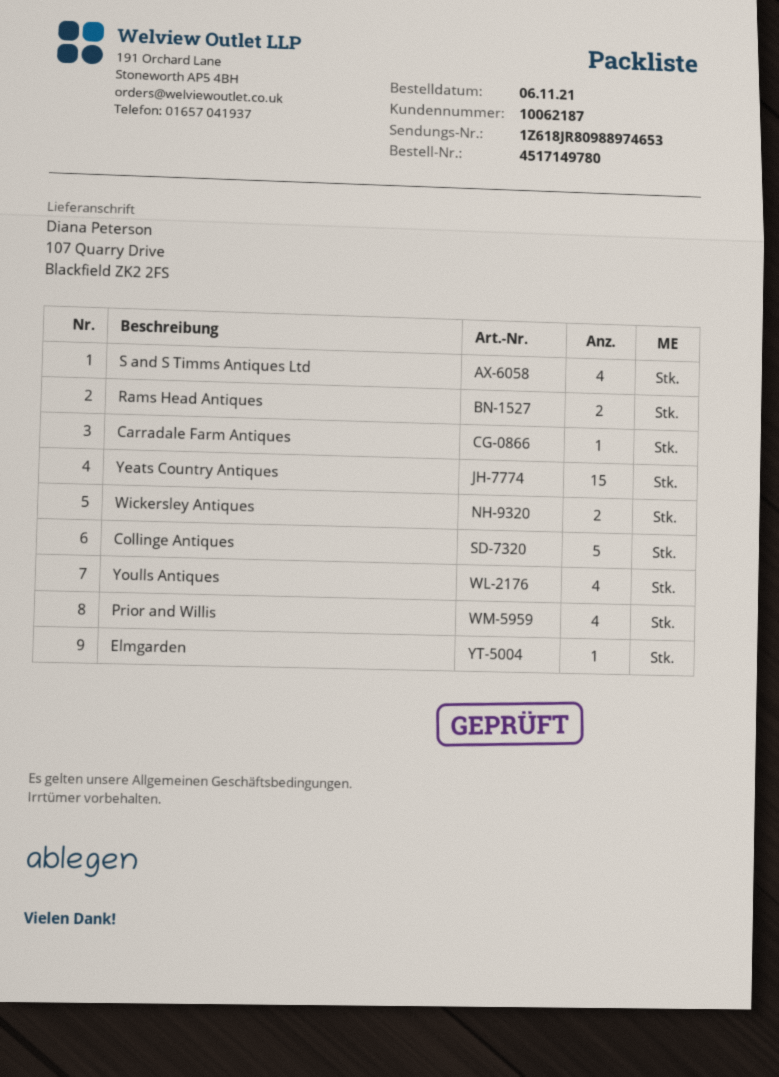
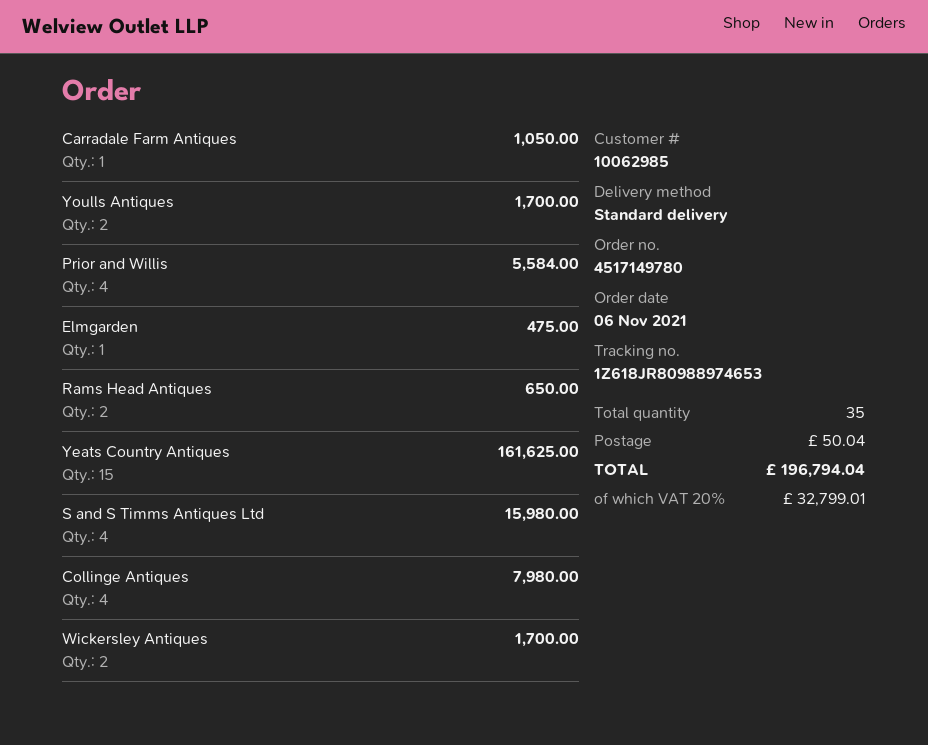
customer number: 10062187 -> 10062985
Collinge Antiques: 5 -> 4
Youlls Antiques: 4 -> 2

